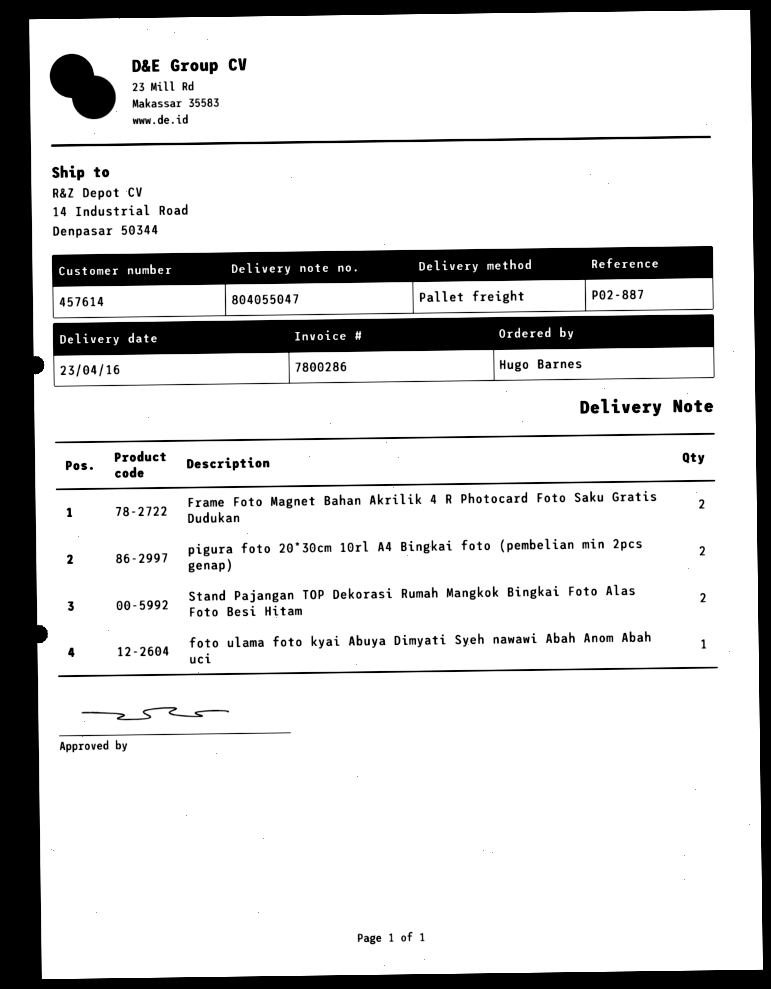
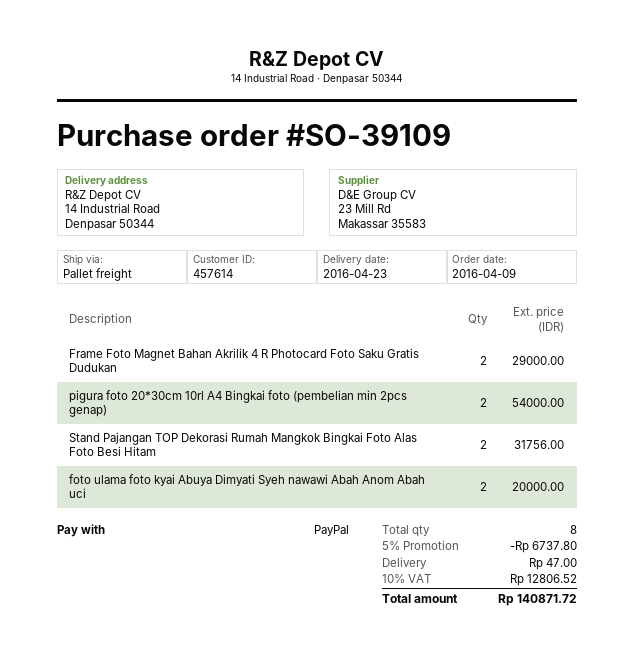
foto ulama foto kyai Abuya Dimyati Syeh nawawi Abah Anom Abah uci: 1 -> 2

